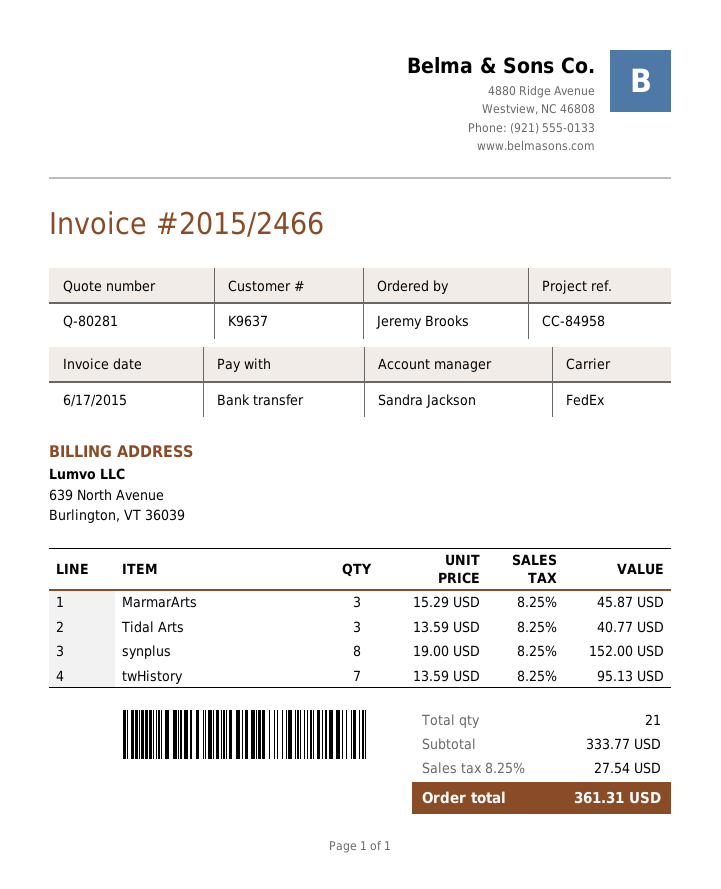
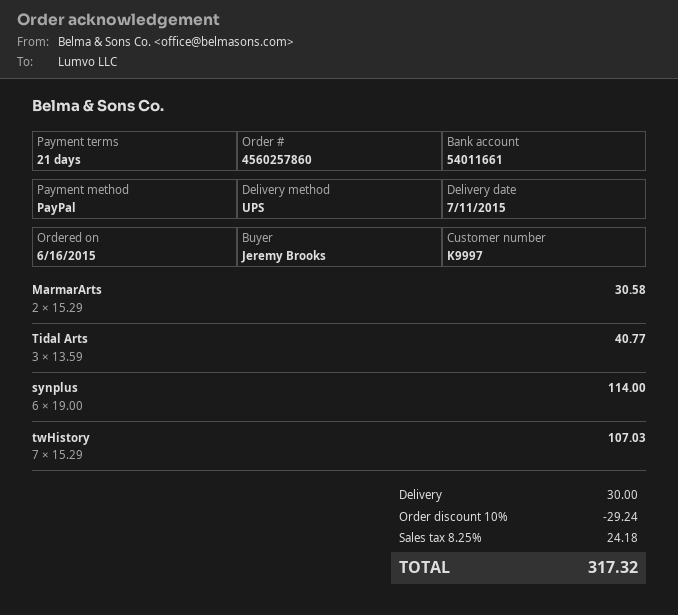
customer number: K9637 -> K9997
payment method: bank transfer -> PayPal
shipping method: FedEx -> UPS
MarmarArts: 3 x 15.29 = 45.87 -> 2 x 15.29 = 30.58
synplus: 8 x 19.00 = 152.00 -> 6 x 19.00 = 114.00
twHistory: 7 x 13.59 = 95.13 -> 7 x 15.29 = 107.03
discount: none -> 10% = 29.24
shipping: none -> 30.00
tax: 8.25% = 27.54 -> 8.25% = 24.18
total: 361.31 -> 317.32

